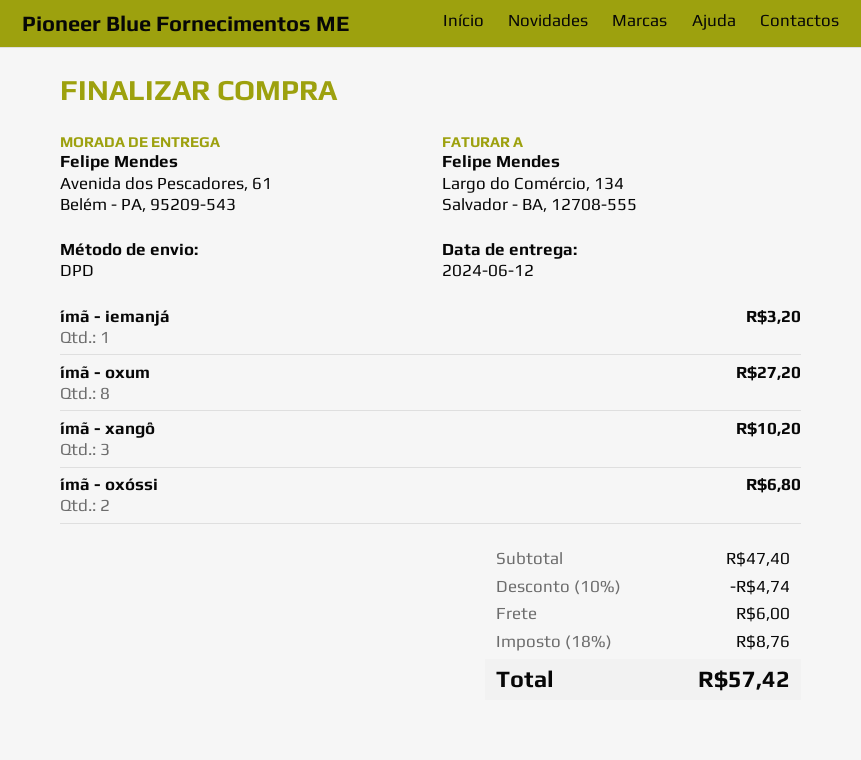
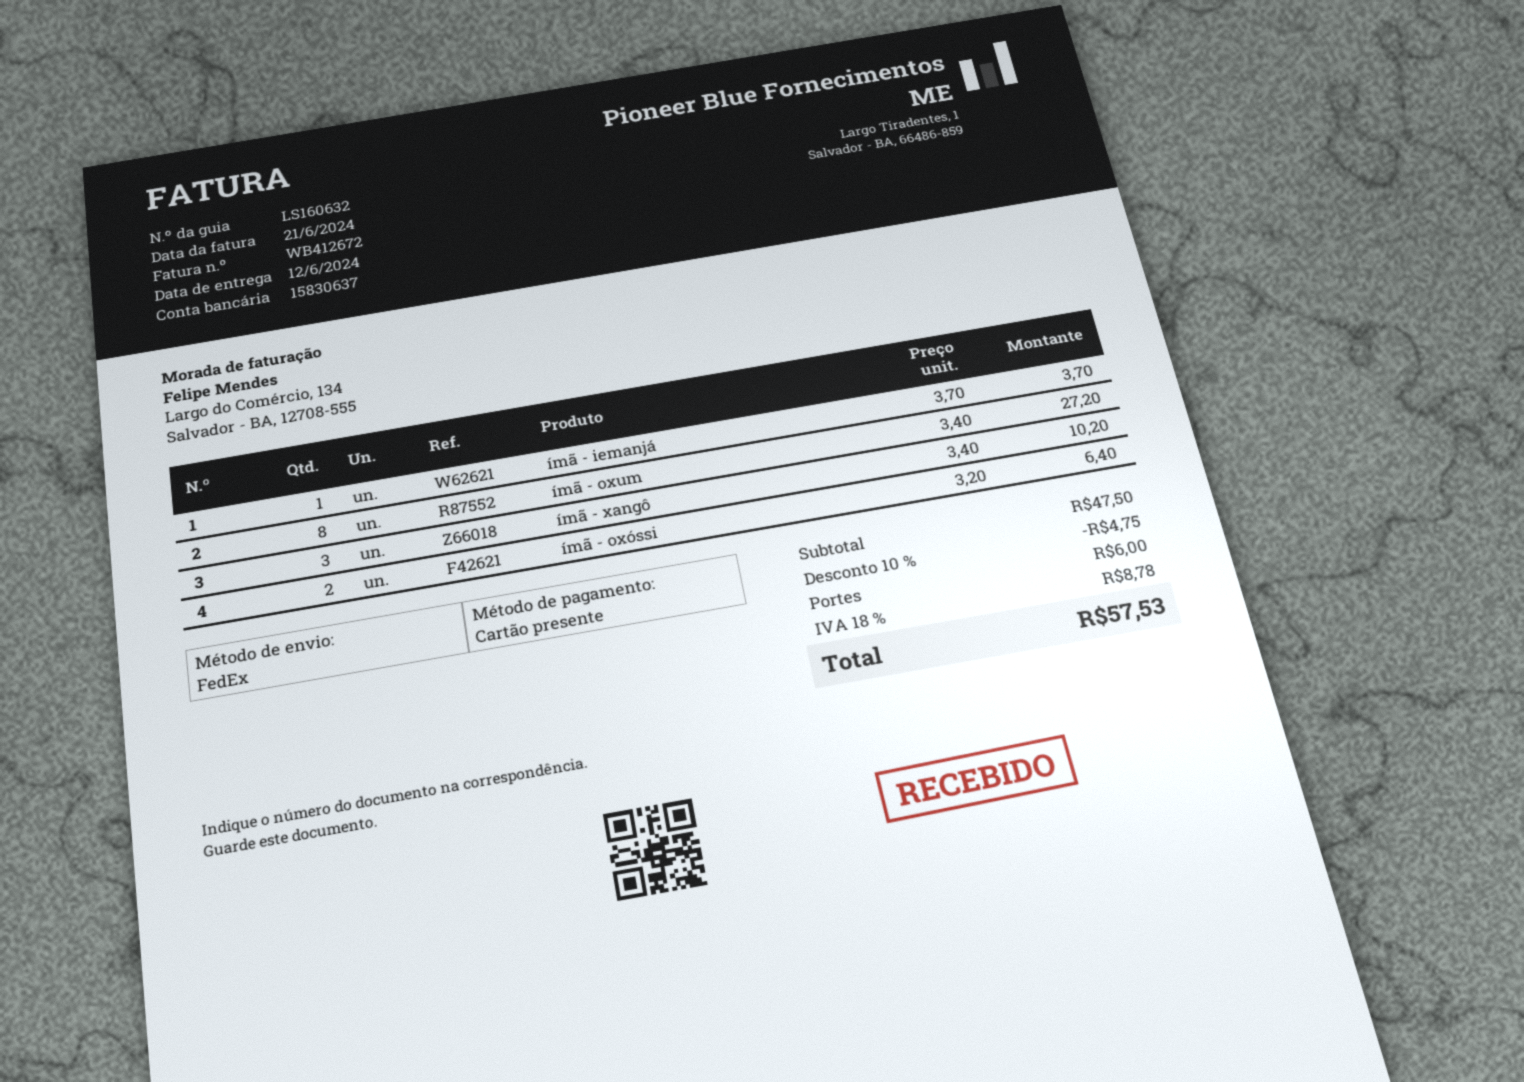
shipping method: DPD -> FedEx
ímã - iemanjá: 1 for 3.20 -> 1 for 3.70
ímã - oxóssi: 2 for 6.80 -> 2 for 6.40
subtotal: 47.40 -> 47.50
discount: 10% = 4.74 -> 10% = 4.75
tax: 18% = 8.76 -> 18% = 8.78
total: 57.42 -> 57.53

